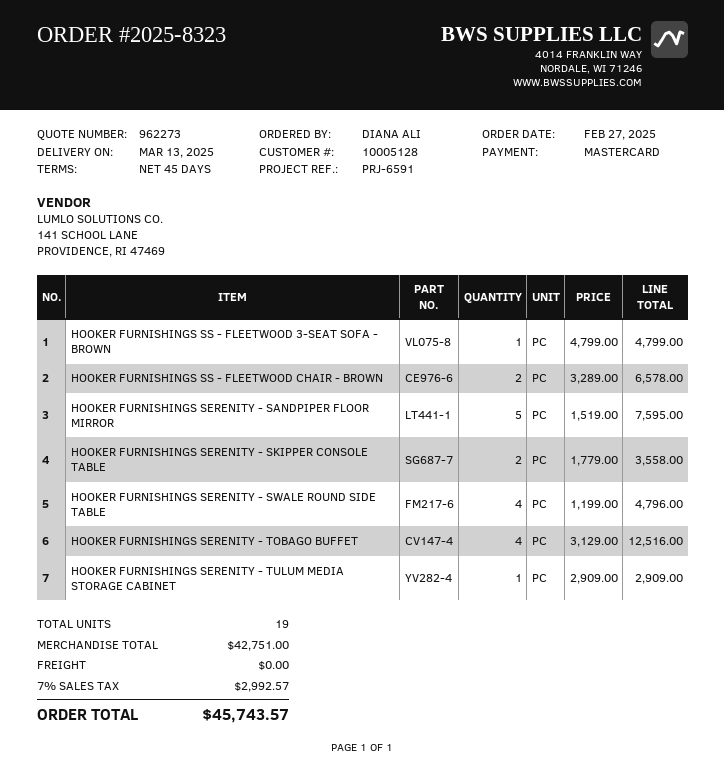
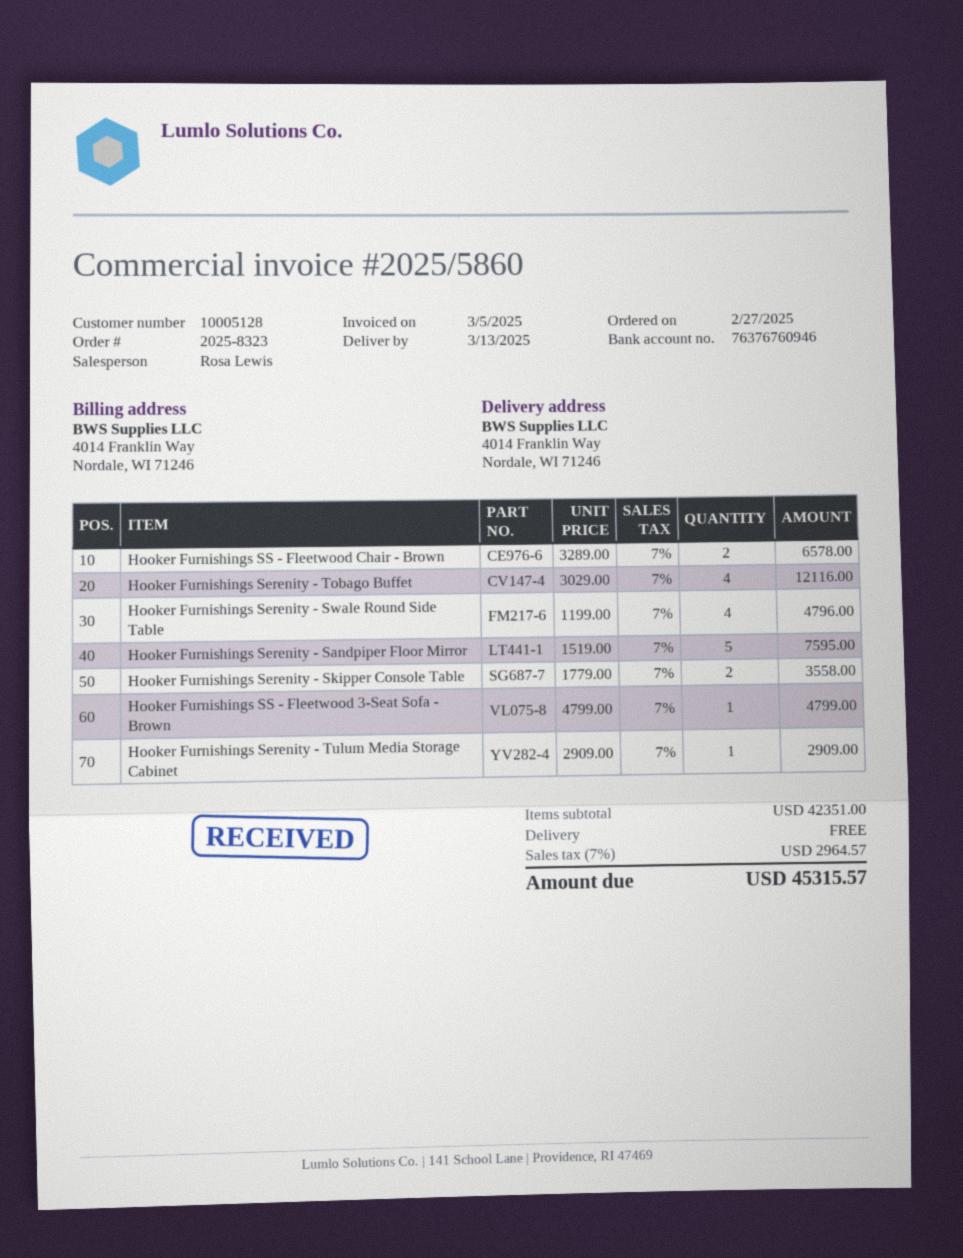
HOOKER FURNISHINGS SERENITY - TOBAGO BUFFET: 4 x 3129.00 = 12516.00 -> 4 x 3029.00 = 12116.00
subtotal: 42751.00 -> 42351.00
tax: 7% = 2992.57 -> 7% = 2964.57
total: 45743.57 -> 45315.57

